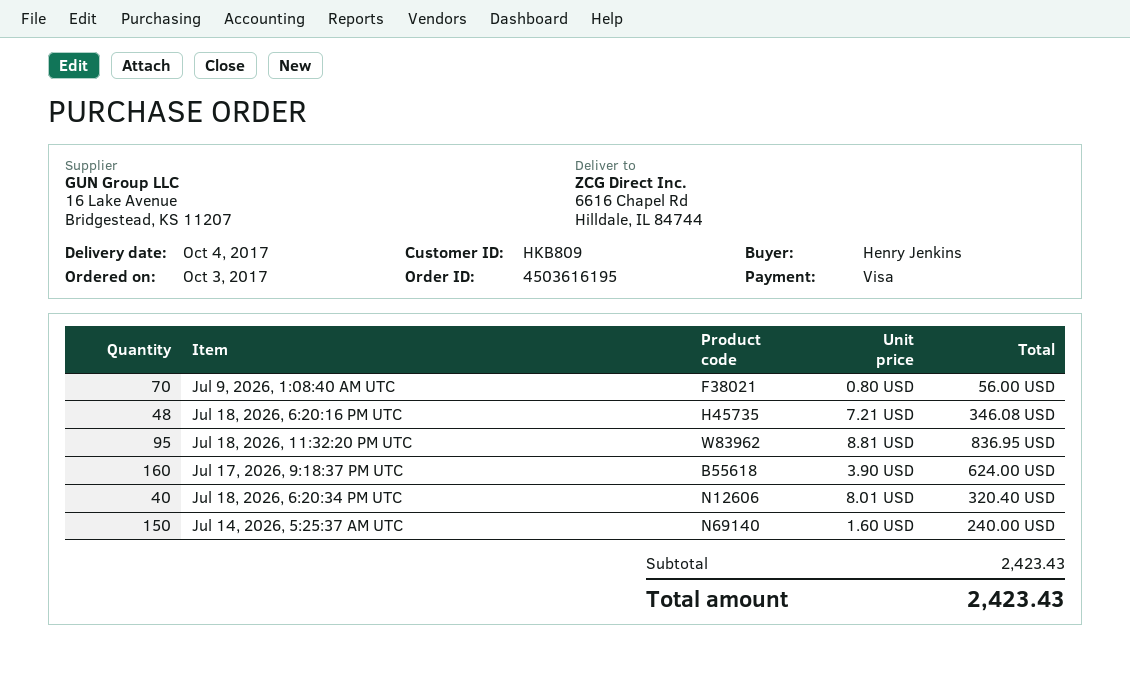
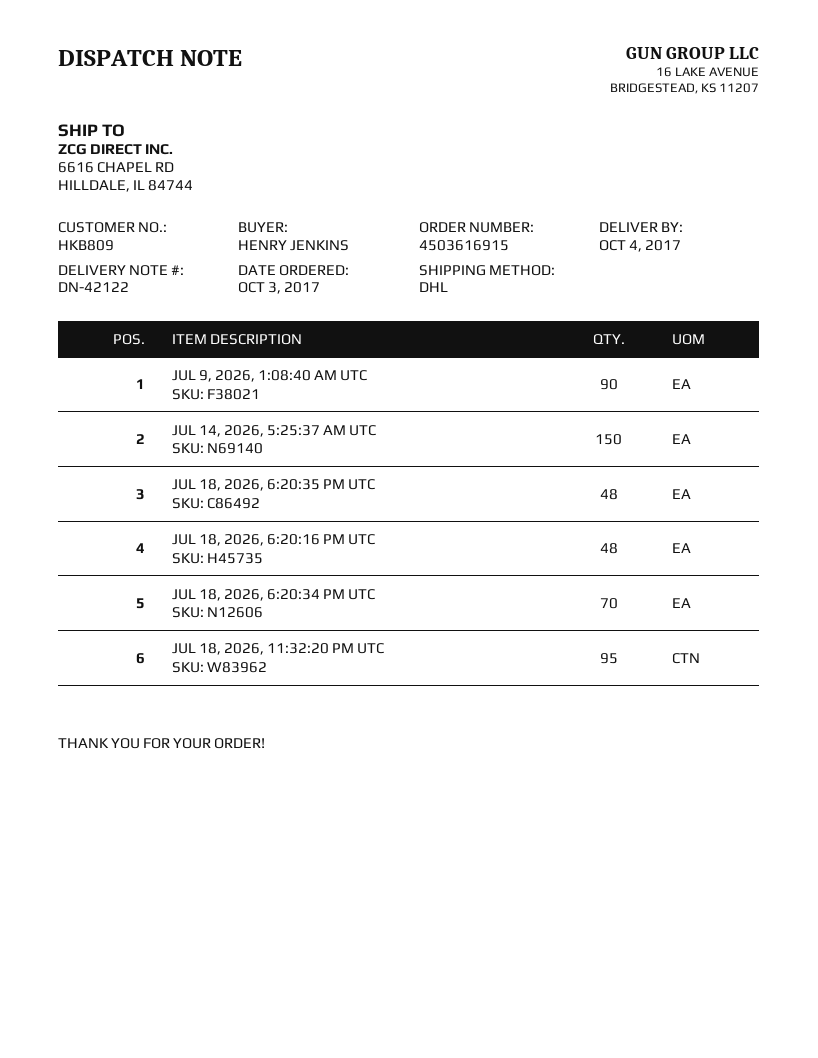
order number: 4503616195 -> 4503616915
Jul 9, 2026, 1:08:40 AM UTC: 70 -> 90
Jul 17, 2026, 9:18:37 PM UTC: 160 -> none
Jul 18, 2026, 6:20:34 PM UTC: 40 -> 70
JUL 18, 2026, 6:20:35 PM UTC: none -> 48

